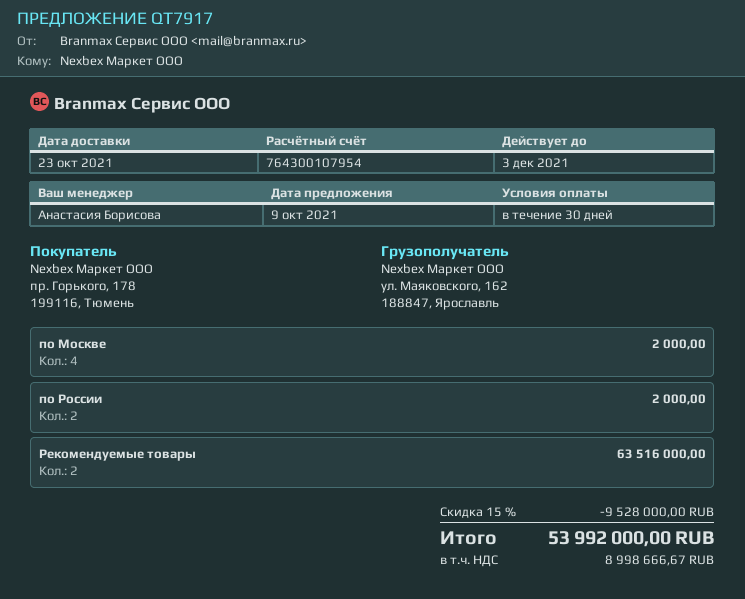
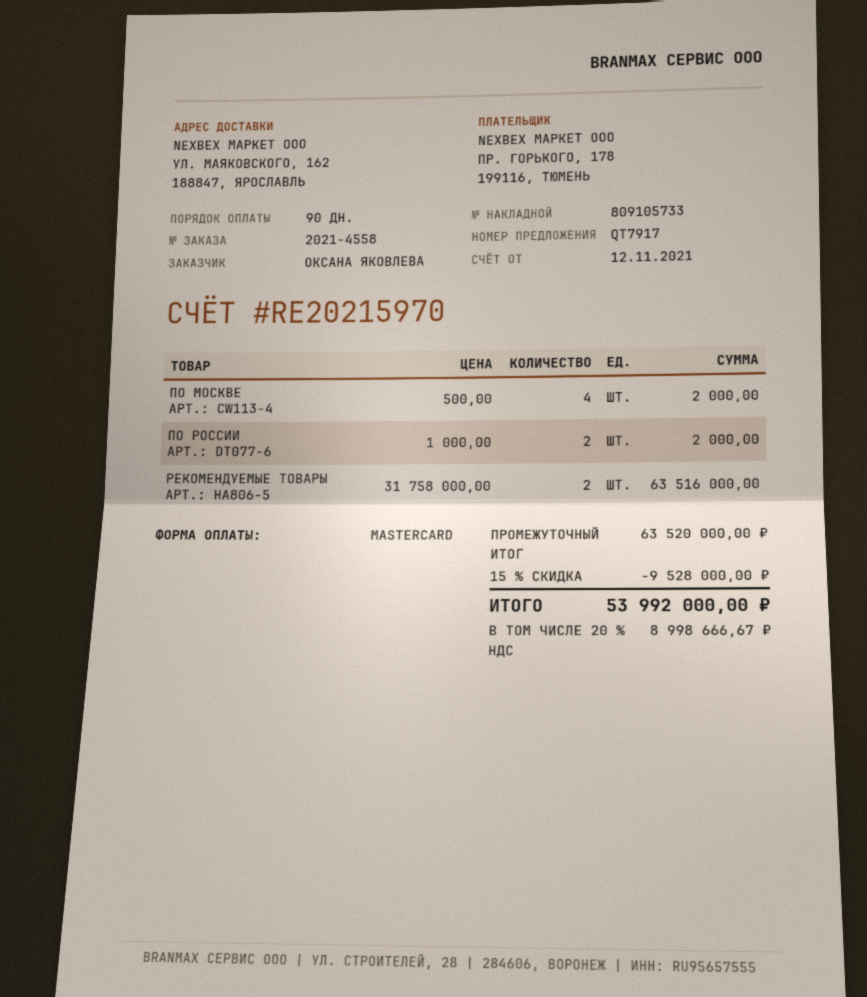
payment terms: 30 days -> 90 days

